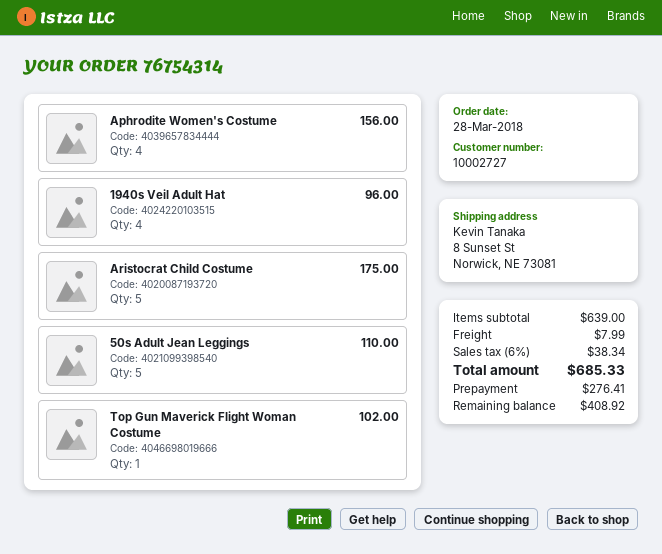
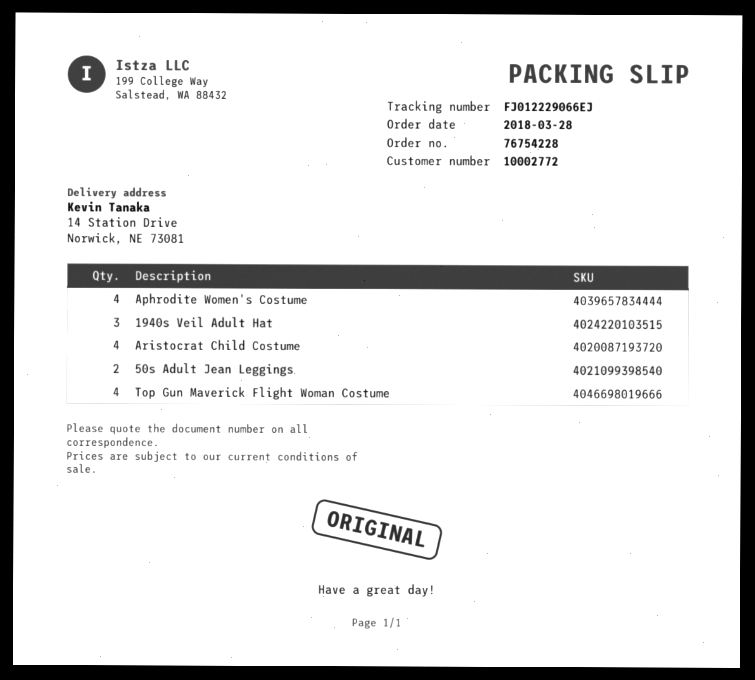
order number: 76754314 -> 76754228
customer number: 10002727 -> 10002772
ship to: 8 Sunset St, Norwick, NE 73081 -> 14 Station Drive, Norwick, NE 73081
1940s Veil Adult Hat: 4 -> 3
Aristocrat Child Costume: 5 -> 4
50s Adult Jean Leggings: 5 -> 2
Top Gun Maverick Flight Woman Costume: 1 -> 4

